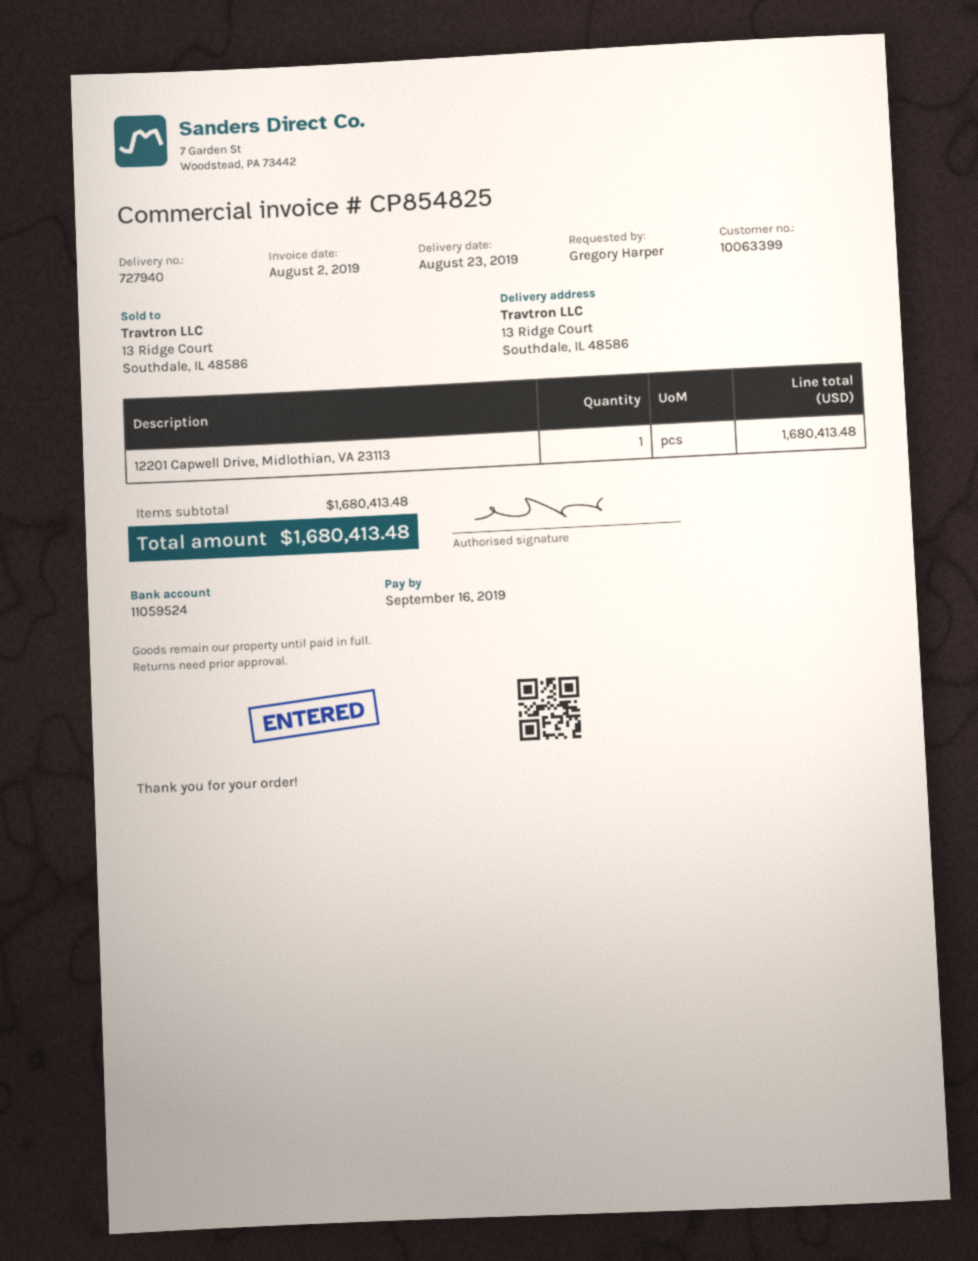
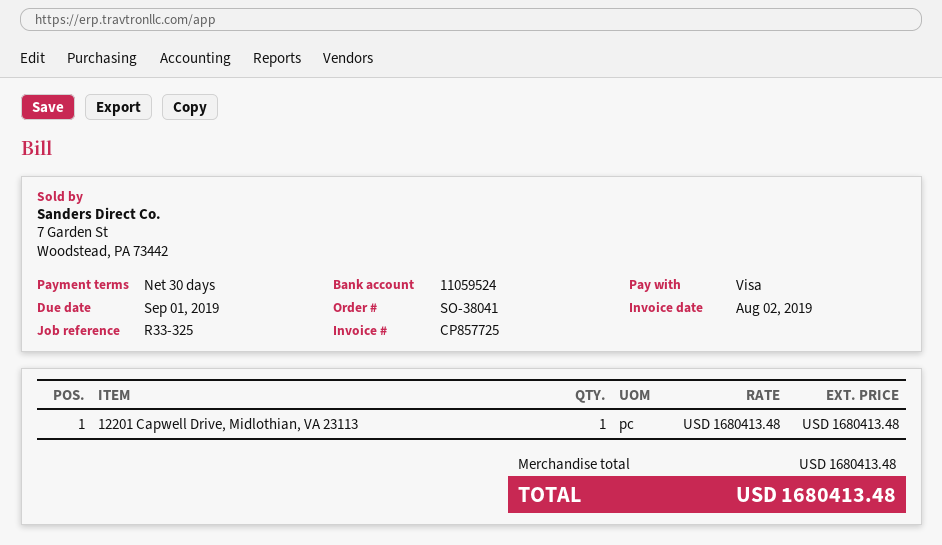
invoice number: CP854825 -> CP857725
due date: 2019-09-16 -> 2019-09-01

